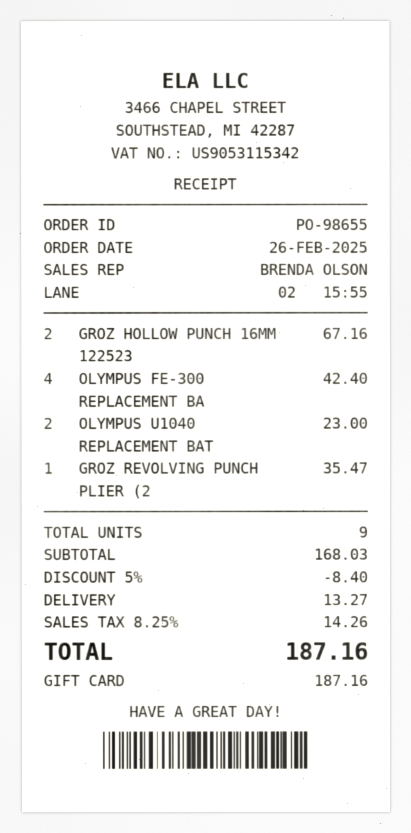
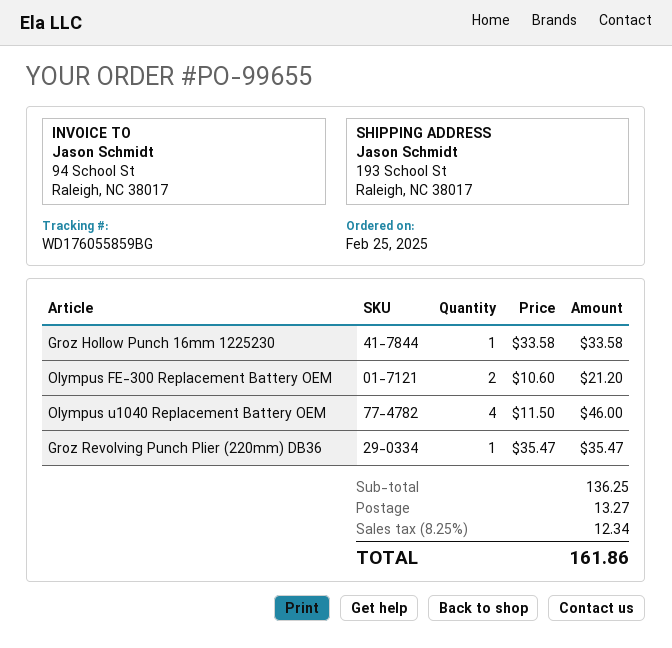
order number: PO-98655 -> PO-99655
order date: 2025-02-26 -> 2025-02-25
GROZ HOLLOW PUNCH 16MM 122523: 2 for 67.16 -> 1 for 33.58
OLYMPUS FE-300 REPLACEMENT BA: 4 for 42.40 -> 2 for 21.20
OLYMPUS U1040 REPLACEMENT BAT: 2 for 23.00 -> 4 for 46.00
subtotal: 168.03 -> 136.25
discount: 5% = 8.40 -> none
tax: 8.25% = 14.26 -> 8.25% = 12.34
total: 187.16 -> 161.86

